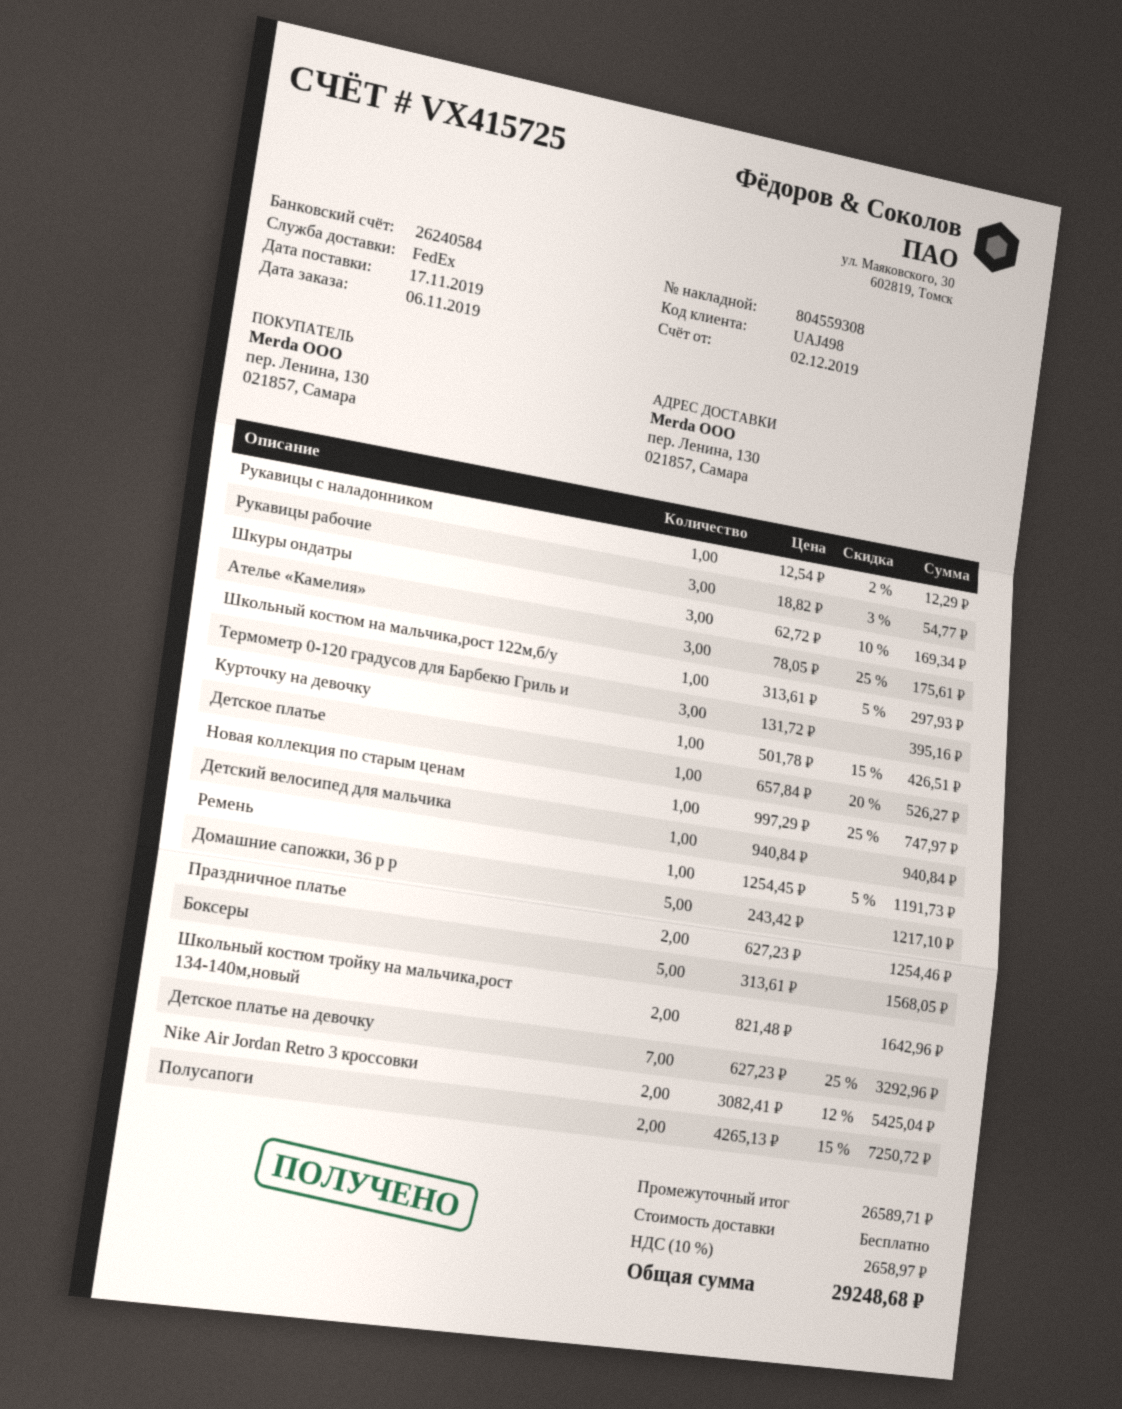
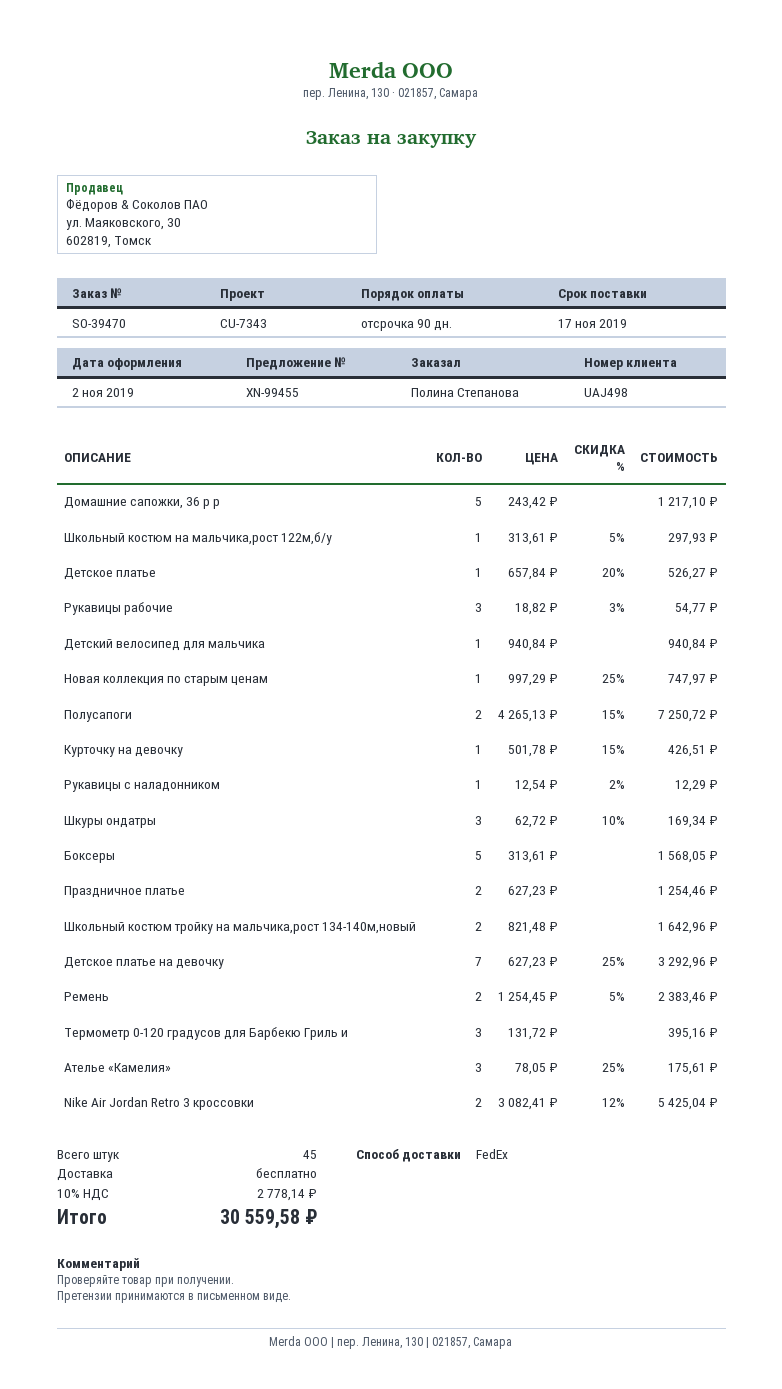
order date: 2019-11-06 -> 2019-11-02
Ремень: 1 x 1254.45 - 5% = 1191.73 -> 2 x 1254.45 - 5% = 2383.46
tax: 10% = 2658.97 -> 10% = 2778.14
total: 29248.68 -> 30559.58

